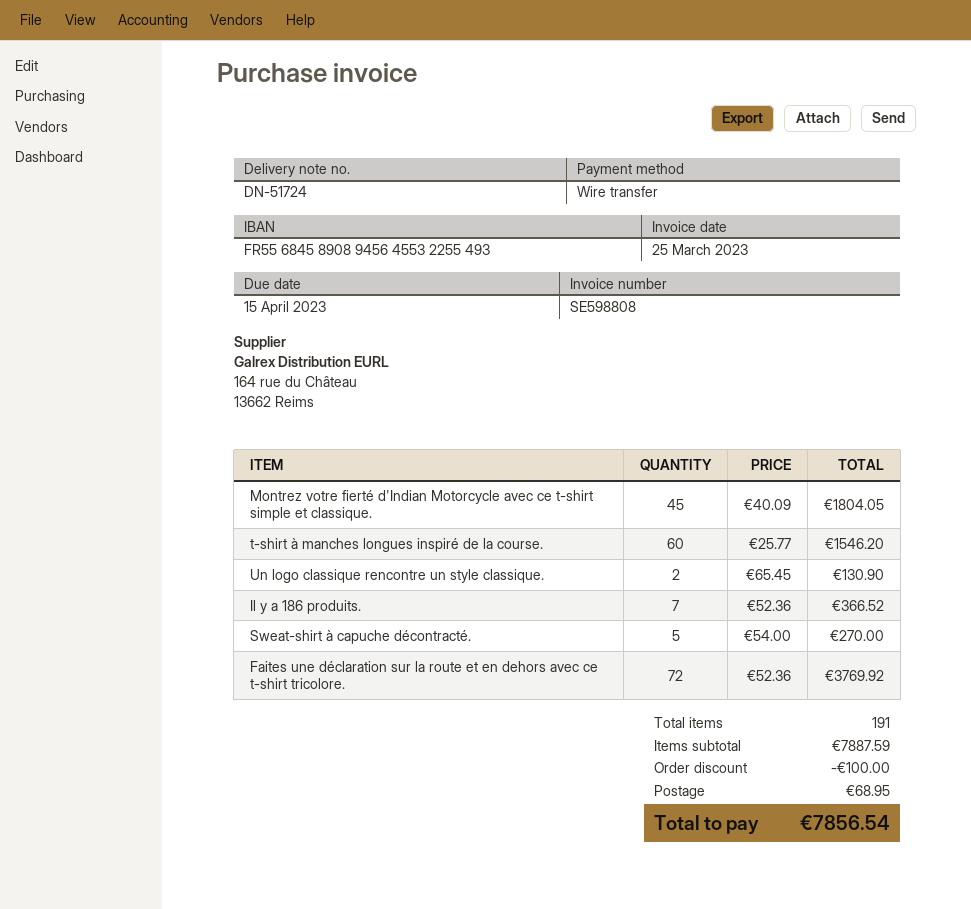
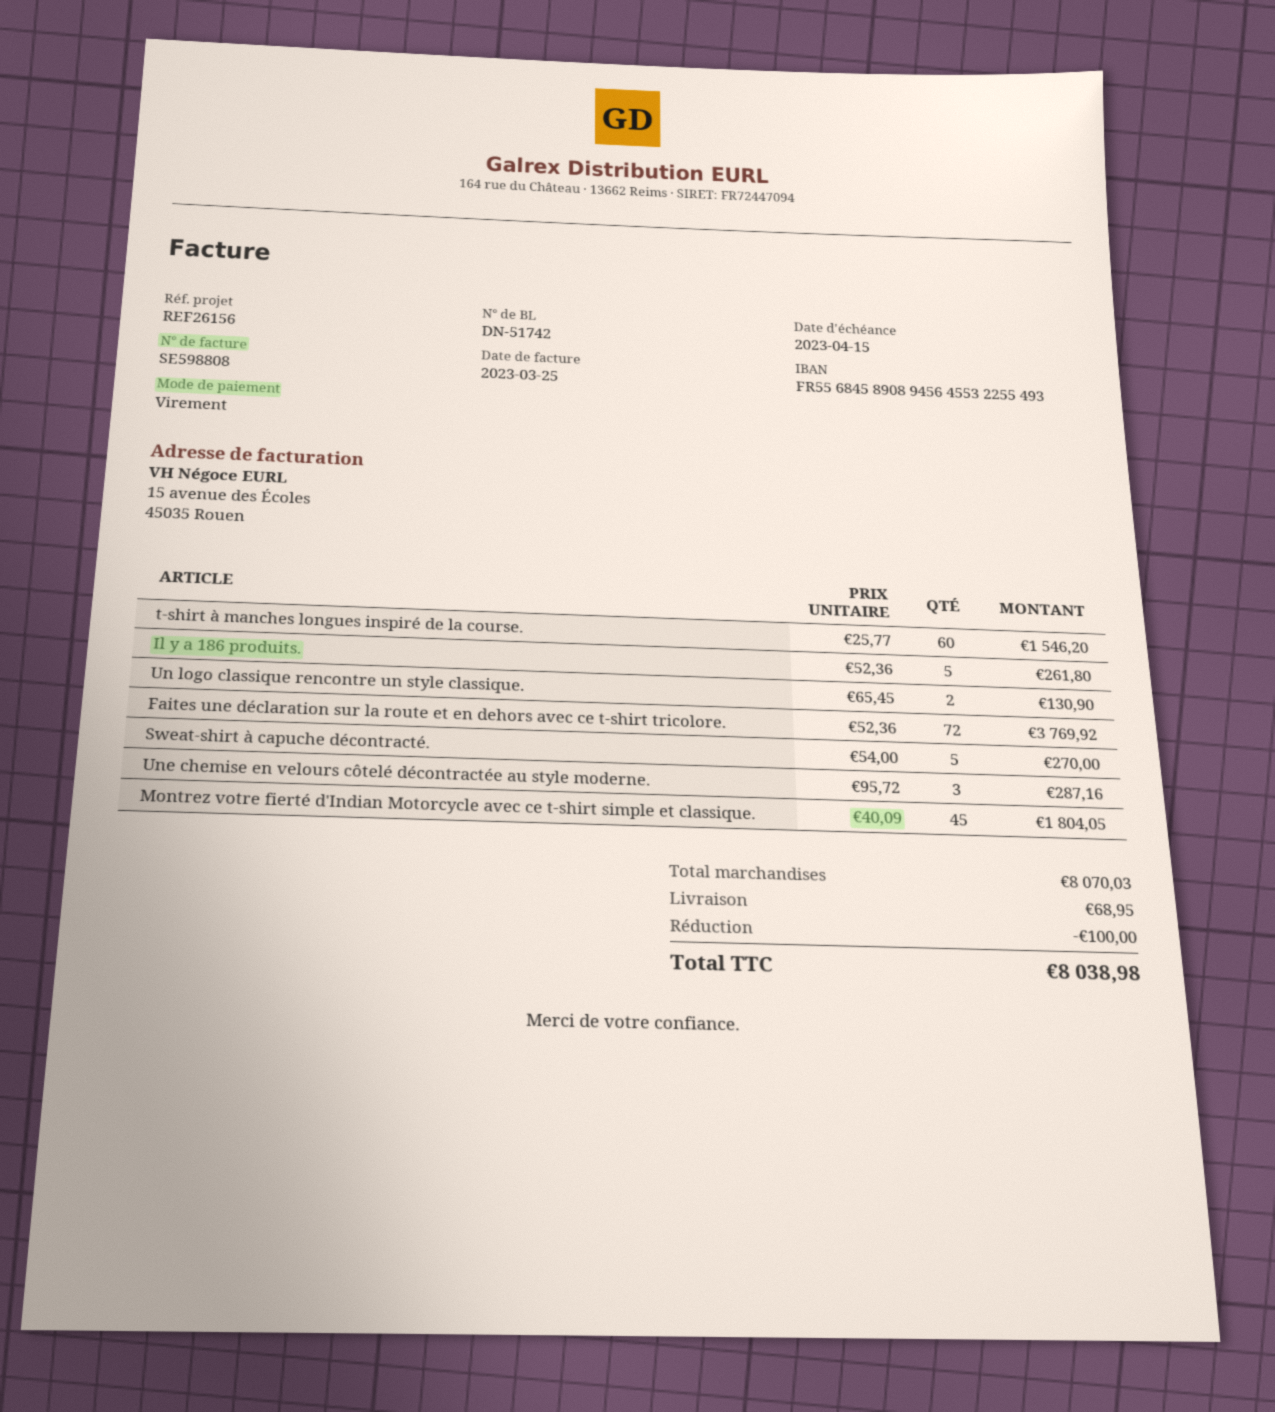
delivery note number: DN-51724 -> DN-51742
Il y a 186 produits.: 7 x 52.36 = 366.52 -> 5 x 52.36 = 261.80
Une chemise en velours côtelé décontractée au style moderne.: none -> 3 x 95.72 = 287.16
subtotal: 7887.59 -> 8070.03
total: 7856.54 -> 8038.98

